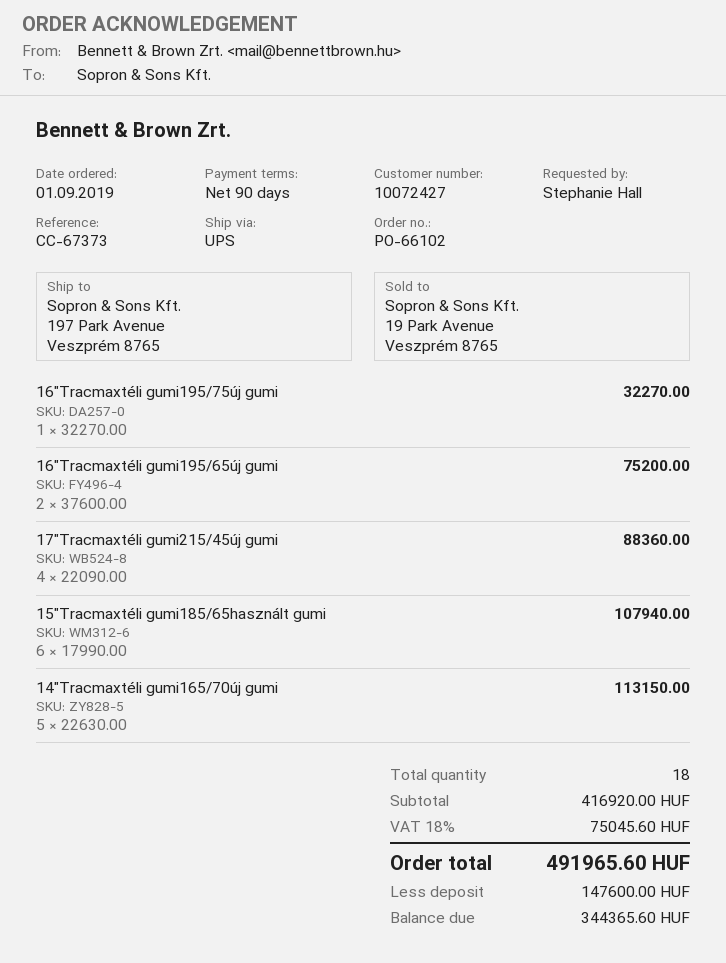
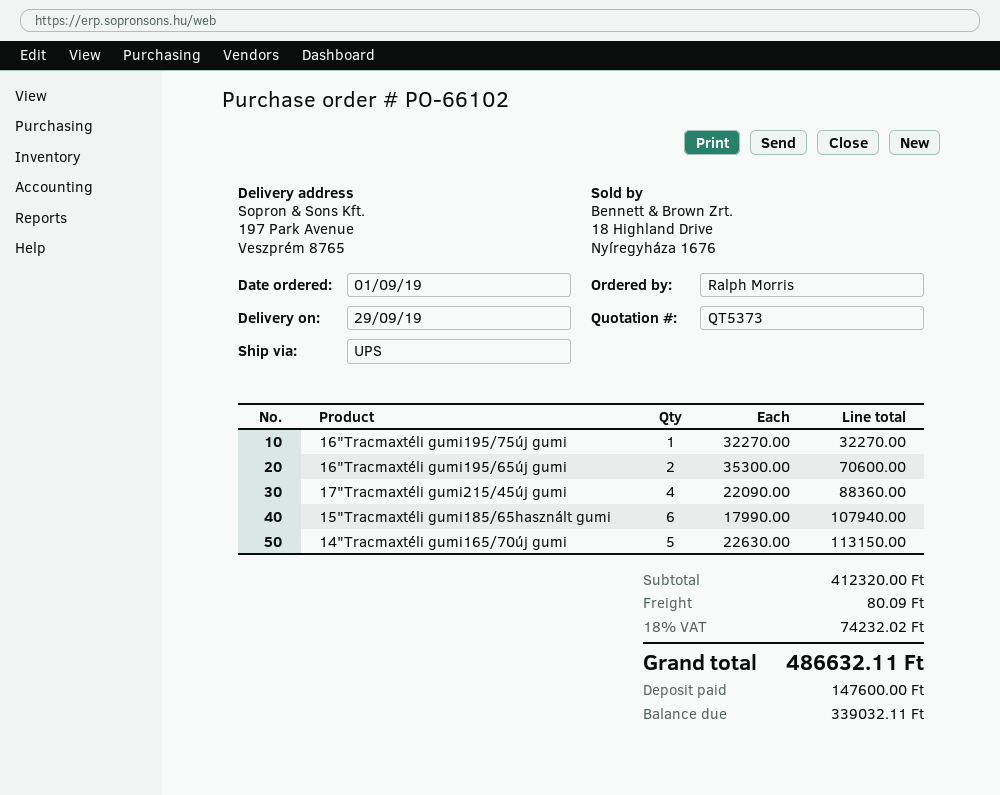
ordered by: Stephanie Hall -> Ralph Morris
16"Tracmaxtéli gumi195/65új gumi: 2 x 37600.00 = 75200.00 -> 2 x 35300.00 = 70600.00
subtotal: 416920.00 -> 412320.00
shipping: none -> 80.09
tax: 18% = 75045.60 -> 18% = 74232.02
total: 491965.60 -> 486632.11
balance: 344365.60 -> 339032.11

